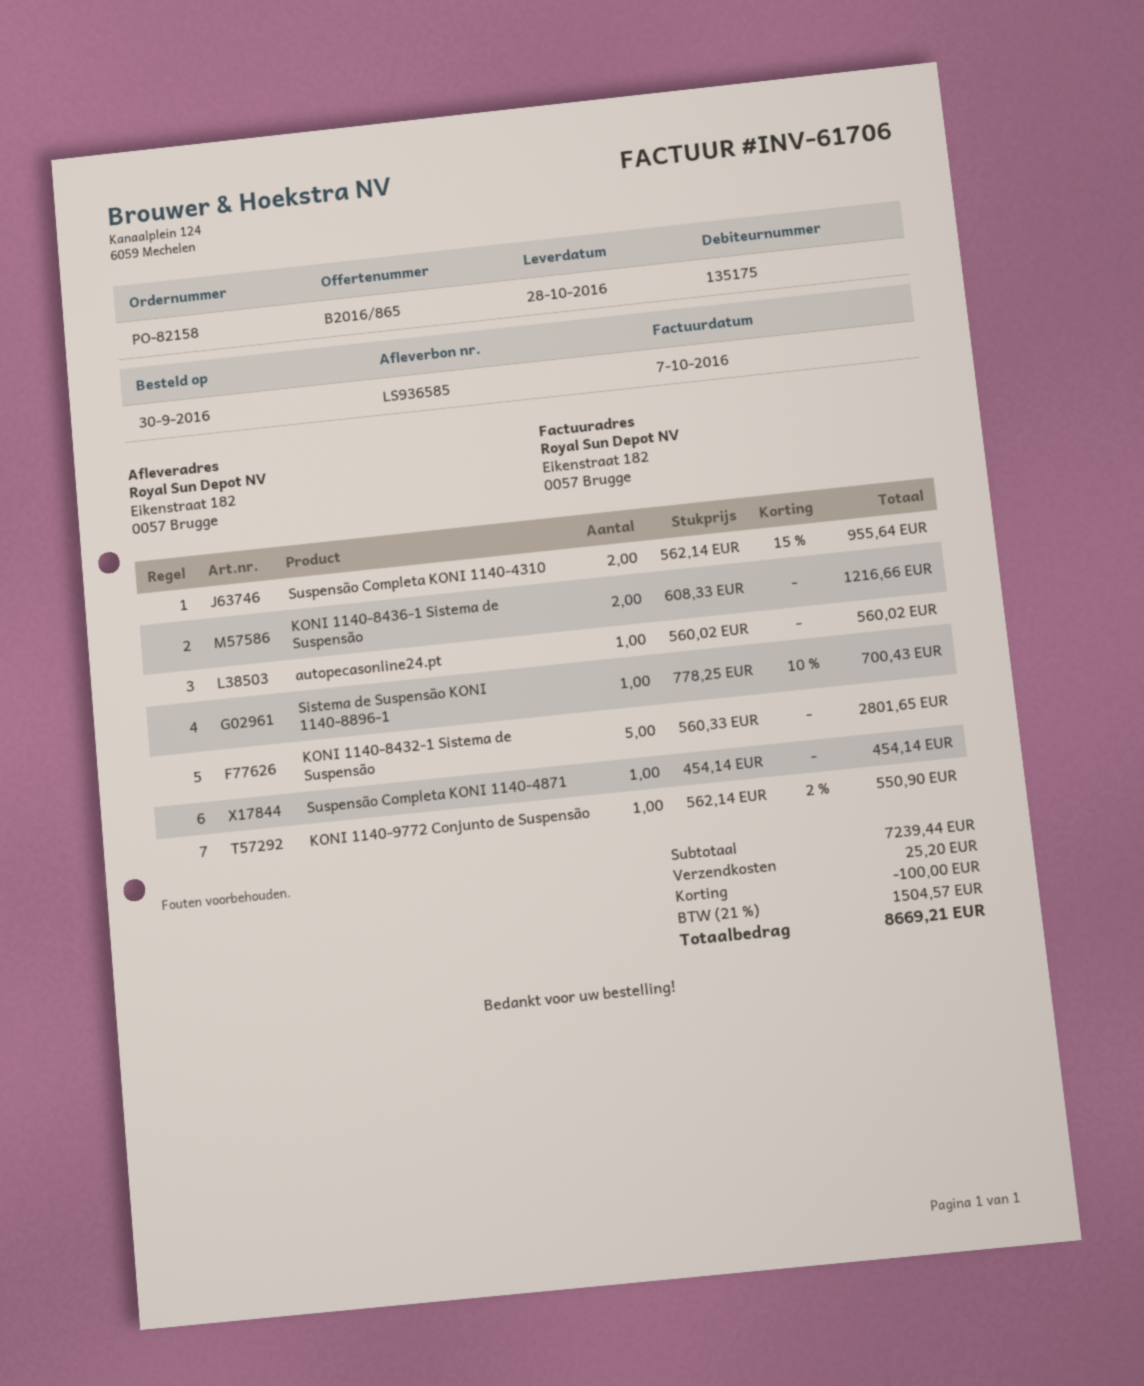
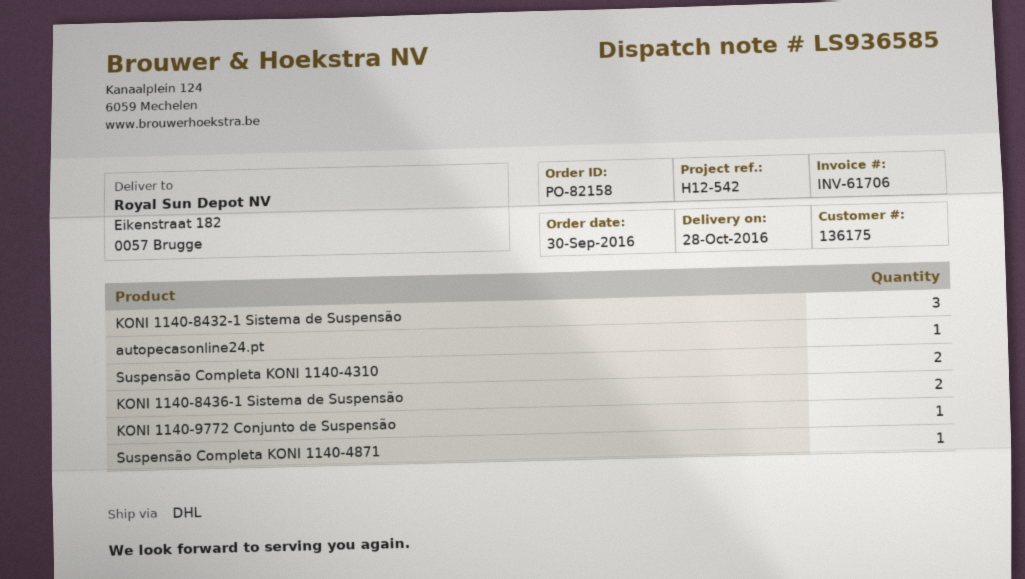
customer number: 135175 -> 136175
Sistema de Suspensão KONI 1140-8896-1: 1 -> none
KONI 1140-8432-1 Sistema de Suspensão: 5 -> 3

